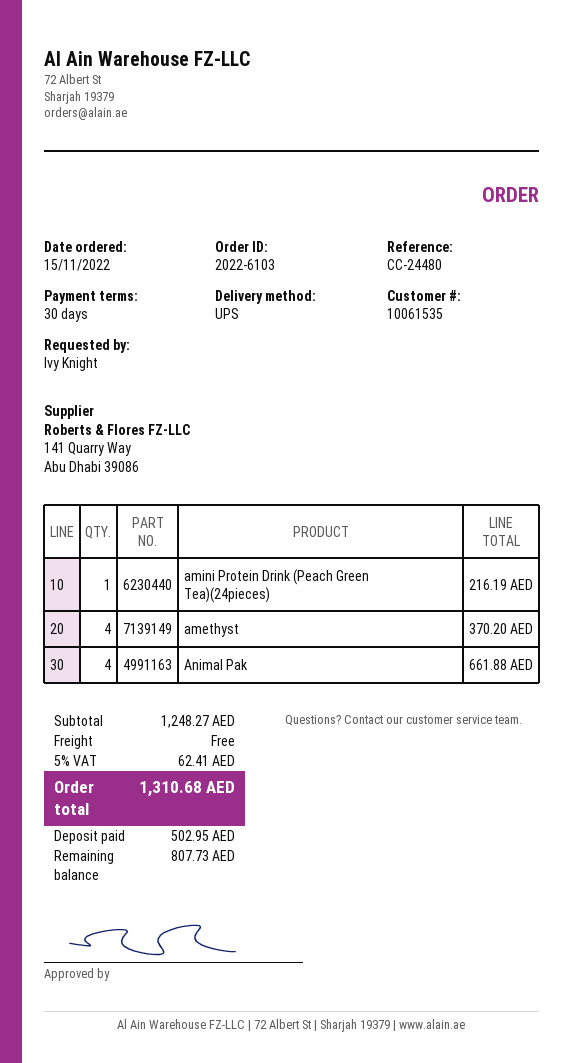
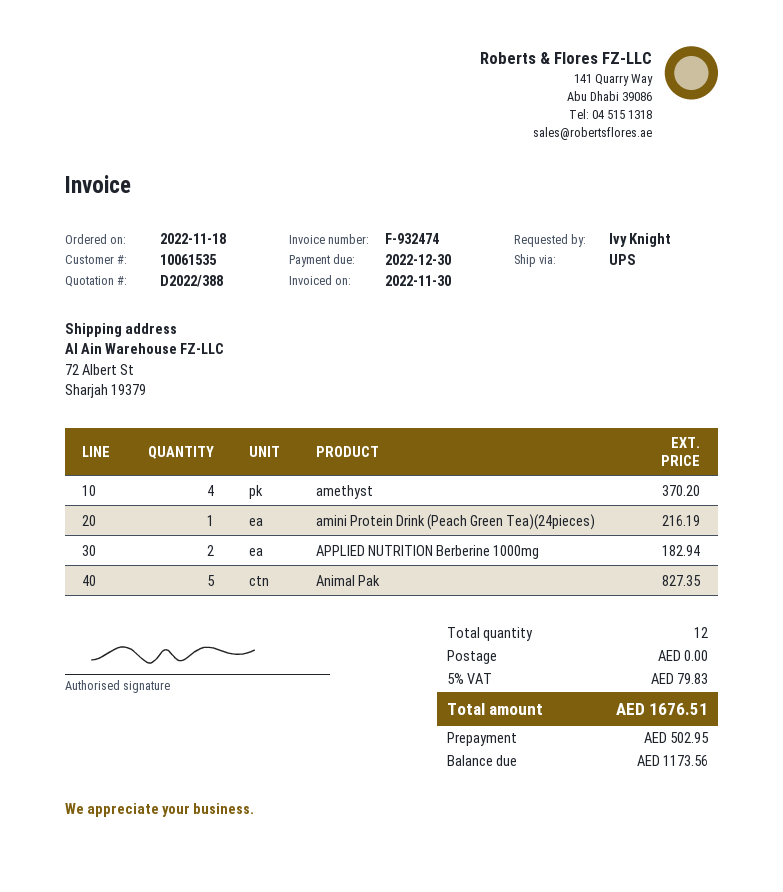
order date: 2022-11-15 -> 2022-11-18
Animal Pak: 4 for 661.88 -> 5 for 827.35
APPLIED NUTRITION Berberine 1000mg: none -> 2 for 182.94
tax: 5% = 62.41 -> 5% = 79.83
total: 1310.68 -> 1676.51
balance: 807.73 -> 1173.56

